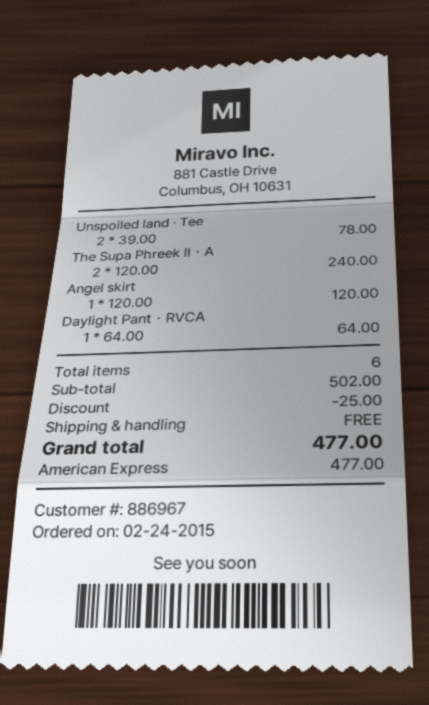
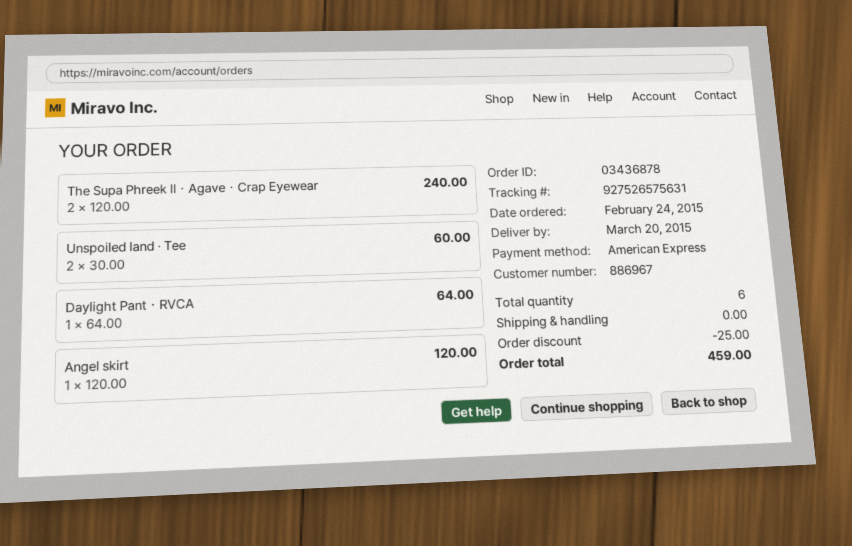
Unspoiled land · Tee: 2 x 39.00 = 78.00 -> 2 x 30.00 = 60.00
total: 477.00 -> 459.00

